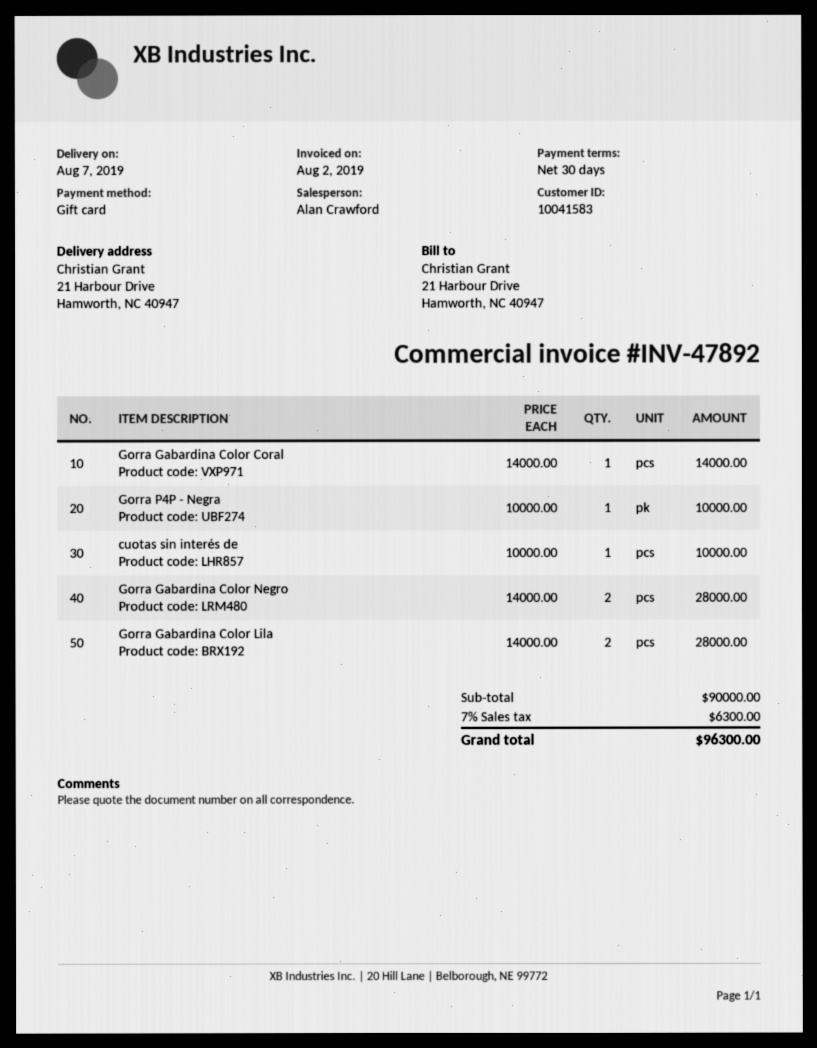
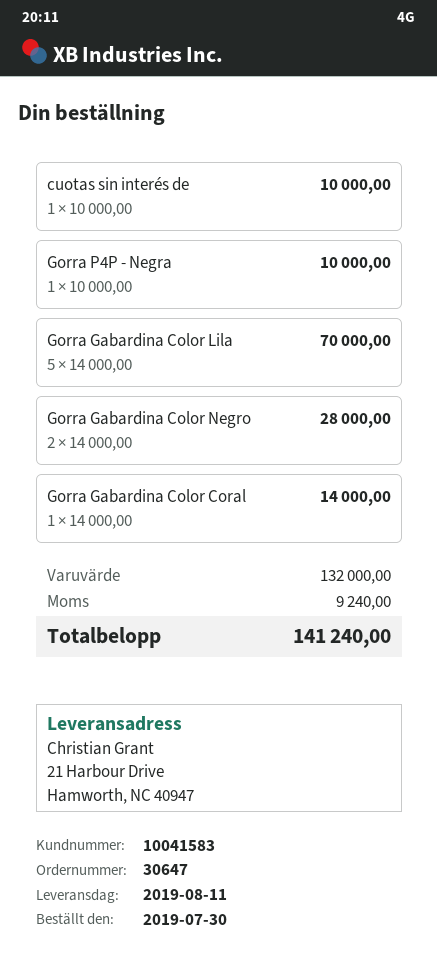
delivery date: 2019-08-07 -> 2019-08-11
Gorra Gabardina Color Lila: 2 x 14000.00 = 28000.00 -> 5 x 14000.00 = 70000.00
subtotal: 90000.00 -> 132000.00
tax: 6300.00 -> 9240.00
total: 96300.00 -> 141240.00

